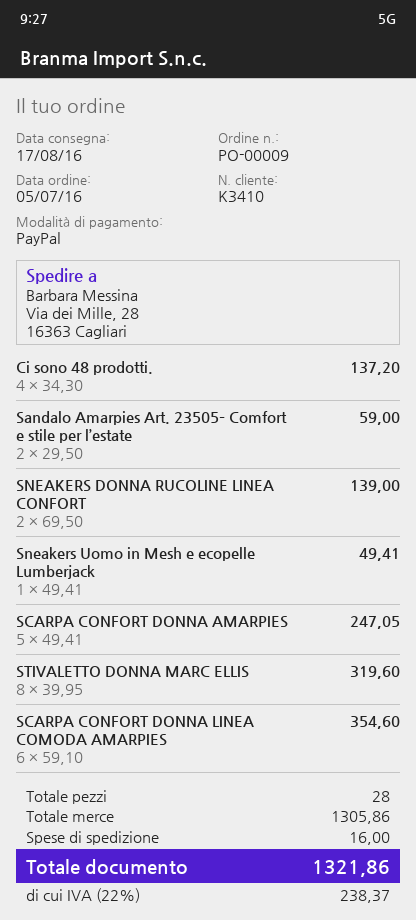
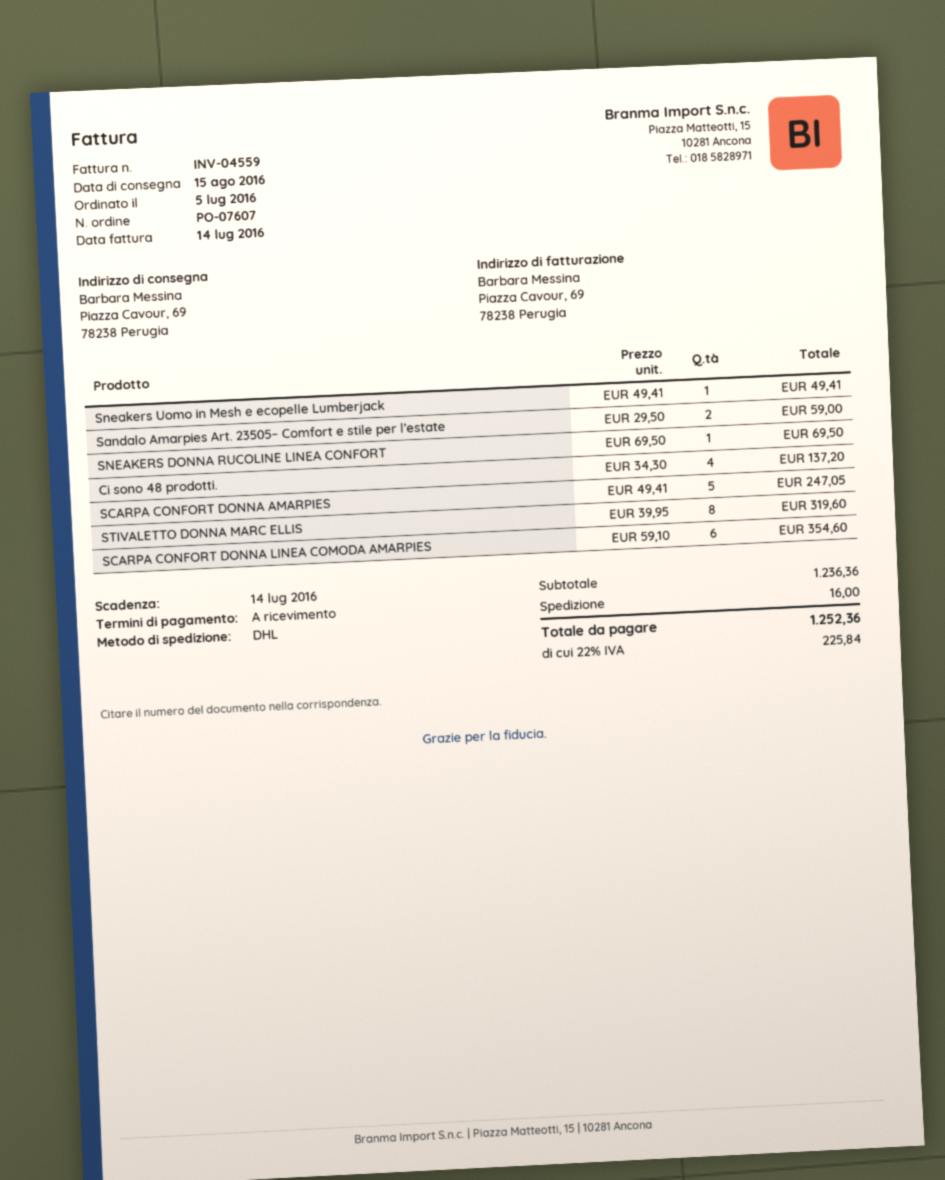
order number: PO-00009 -> PO-07607
delivery date: 2016-08-17 -> 2016-08-15
ship to: Via dei Mille, 28, 16363 Cagliari -> Piazza Cavour, 69, 78238 Perugia
SNEAKERS DONNA RUCOLINE LINEA CONFORT: 2 x 69.50 = 139.00 -> 1 x 69.50 = 69.50
subtotal: 1305.86 -> 1236.36
tax: 22% = 238.37 -> 22% = 225.84
total: 1321.86 -> 1252.36

